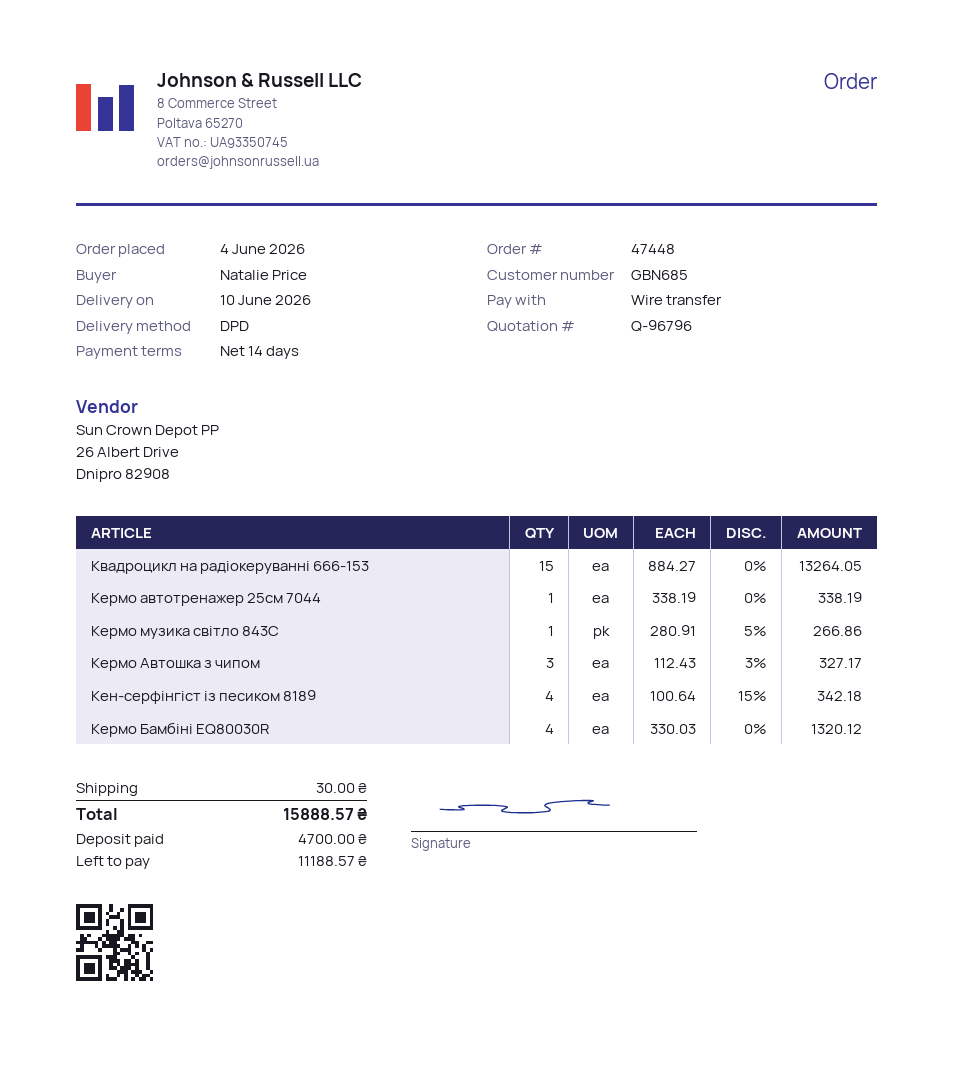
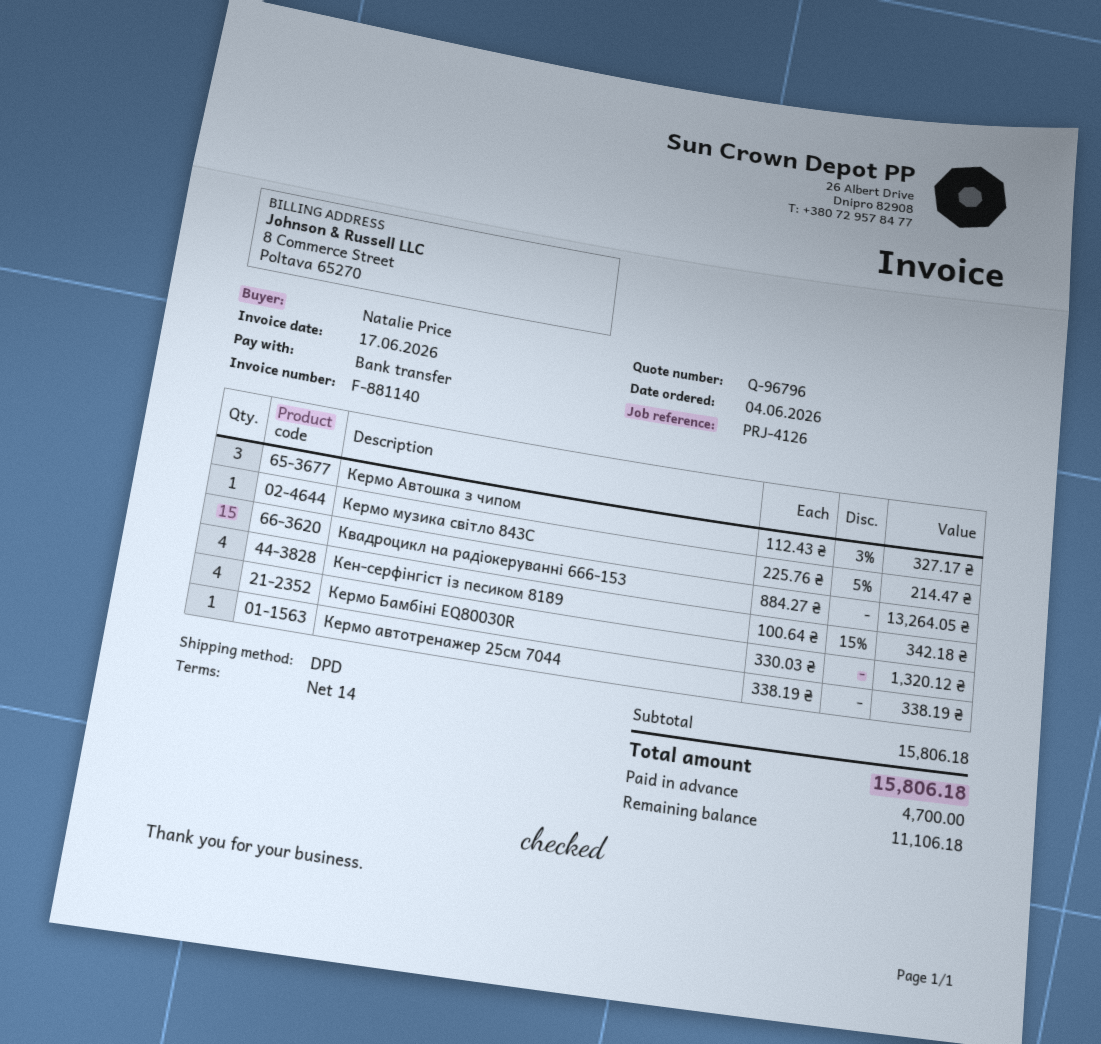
Кермо музика світло 843C: 1 x 280.91 - 5% = 266.86 -> 1 x 225.76 - 5% = 214.47
shipping: 30.00 -> none
total: 15888.57 -> 15806.18
balance: 11188.57 -> 11106.18

